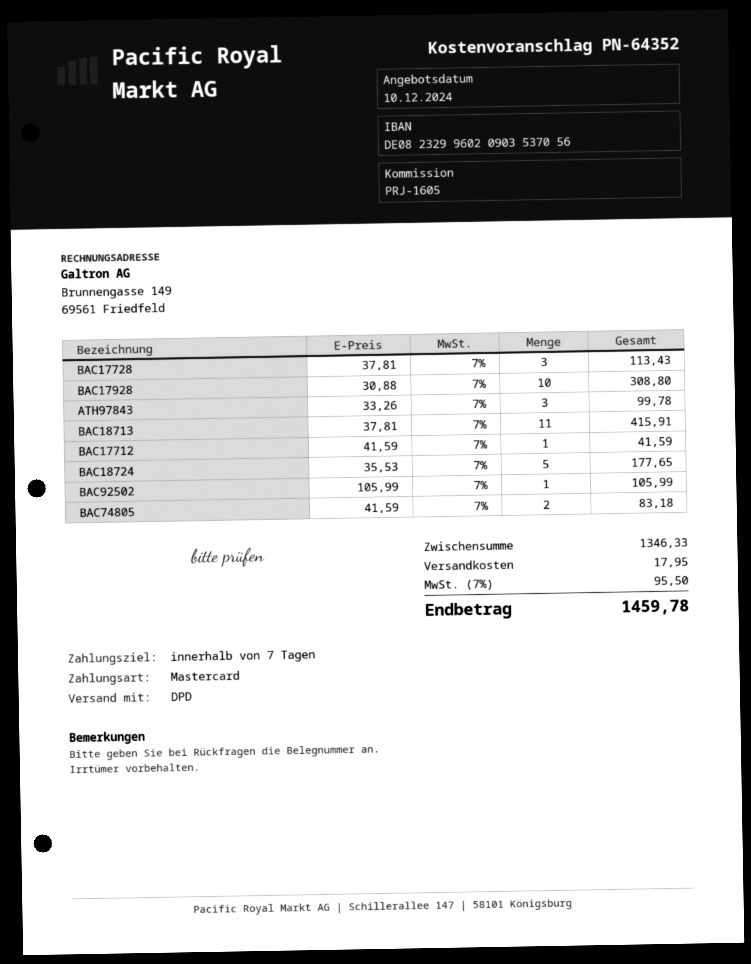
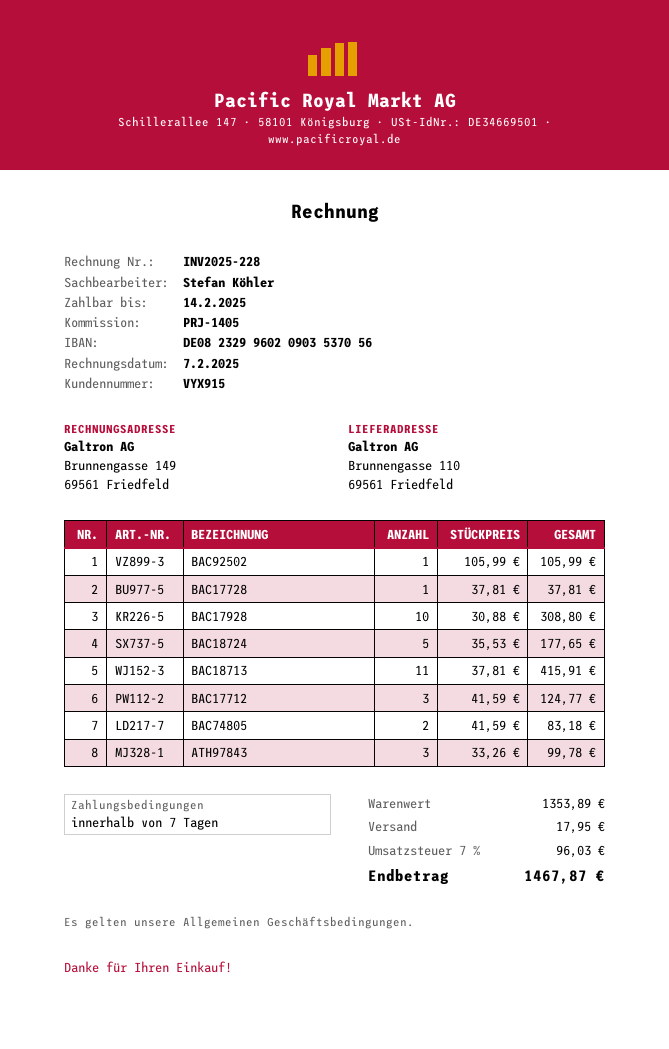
reference: PRJ-1605 -> PRJ-1405
BAC17728: 3 x 37.81 = 113.43 -> 1 x 37.81 = 37.81
BAC17712: 1 x 41.59 = 41.59 -> 3 x 41.59 = 124.77
subtotal: 1346.33 -> 1353.89
tax: 7% = 95.50 -> 7% = 96.03
total: 1459.78 -> 1467.87

